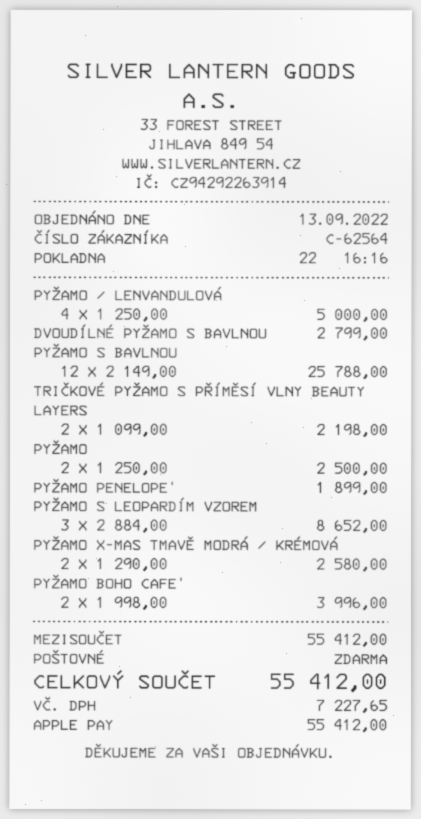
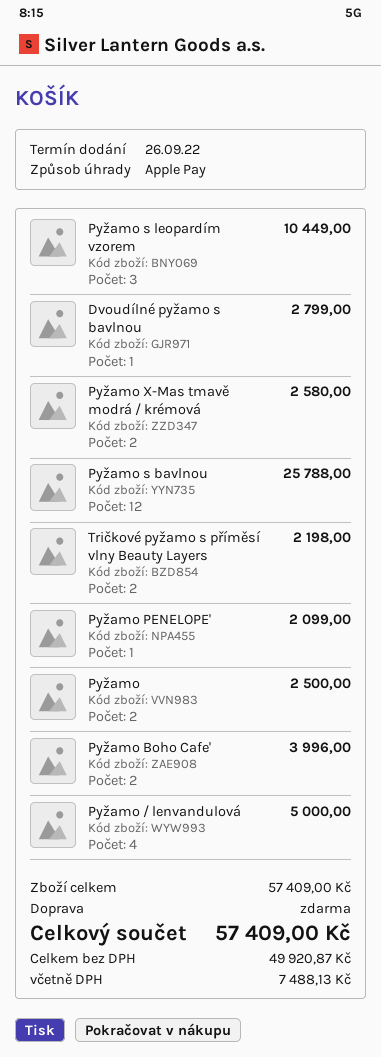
PYŽAMO PENELOPE': 1 for 1899.00 -> 1 for 2099.00
PYŽAMO S LEOPARDÍM VZOREM: 3 for 8652.00 -> 3 for 10449.00
subtotal: 55412.00 -> 57409.00
tax: 7227.65 -> 7488.13
total: 55412.00 -> 57409.00

